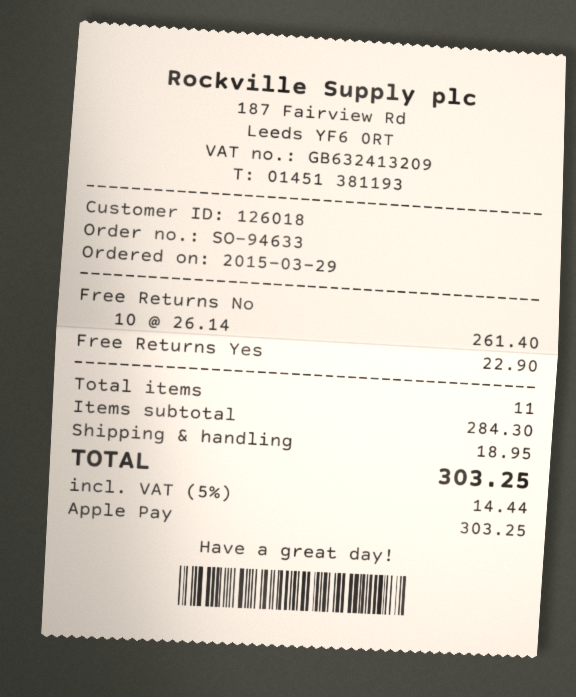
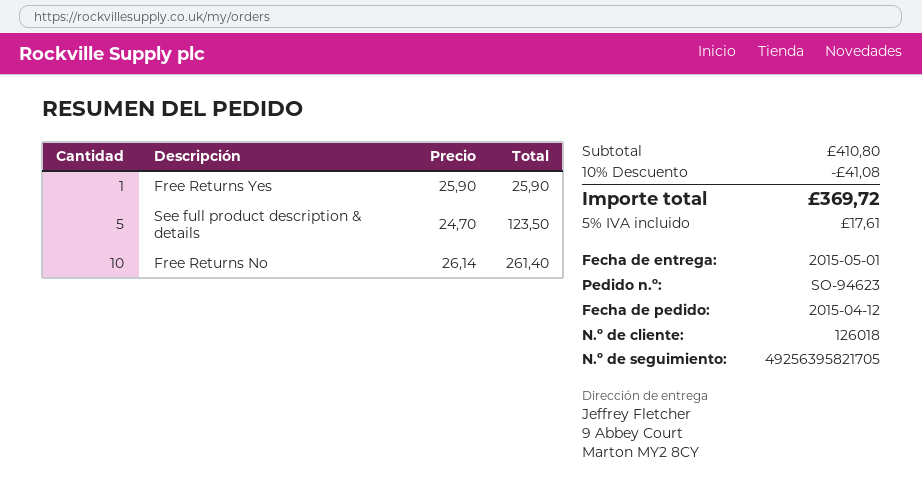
order number: SO-94633 -> SO-94623
order date: 2015-03-29 -> 2015-04-12
Free Returns Yes: 1 x 22.90 = 22.90 -> 1 x 25.90 = 25.90
See full product description & details: none -> 5 x 24.70 = 123.50
subtotal: 284.30 -> 410.80
discount: none -> 10% = 41.08
shipping: 18.95 -> none
tax: 5% = 14.44 -> 5% = 17.61
total: 303.25 -> 369.72

